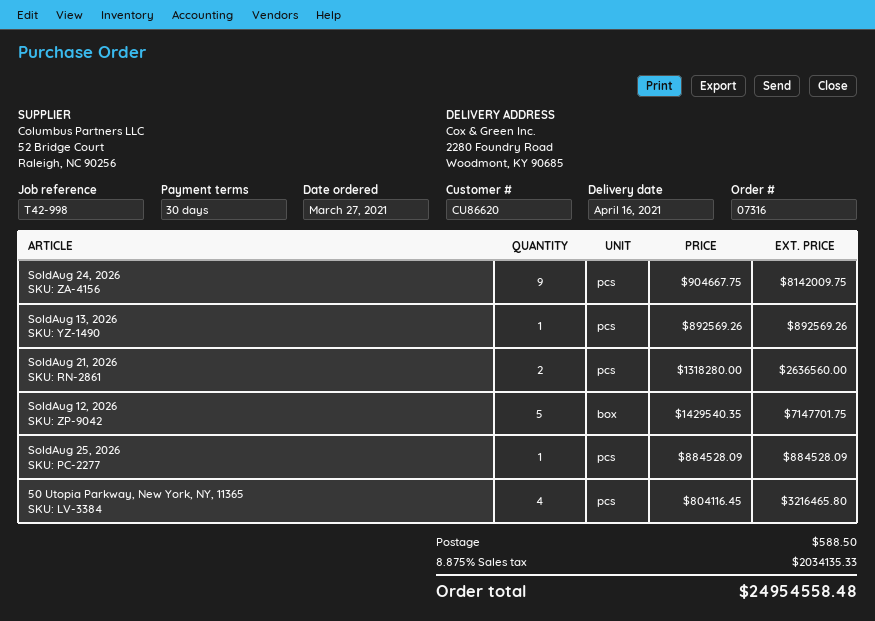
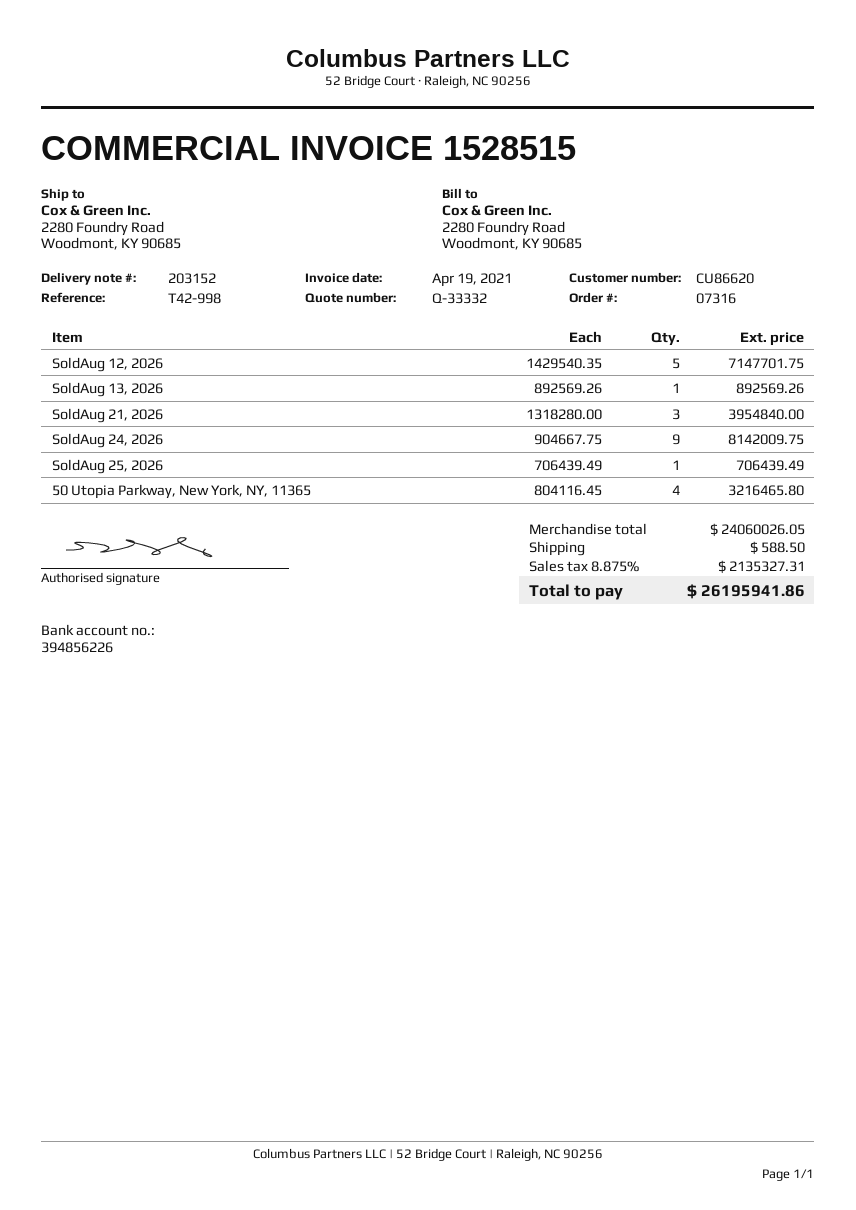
SoldAug 21, 2026: 2 x 1318280.00 = 2636560.00 -> 3 x 1318280.00 = 3954840.00
SoldAug 25, 2026: 1 x 884528.09 = 884528.09 -> 1 x 706439.49 = 706439.49
tax: 8.875% = 2034135.33 -> 8.875% = 2135327.31
total: 24954558.48 -> 26195941.86

